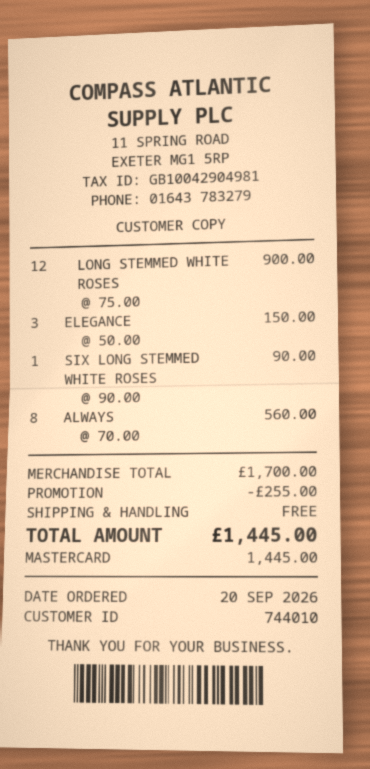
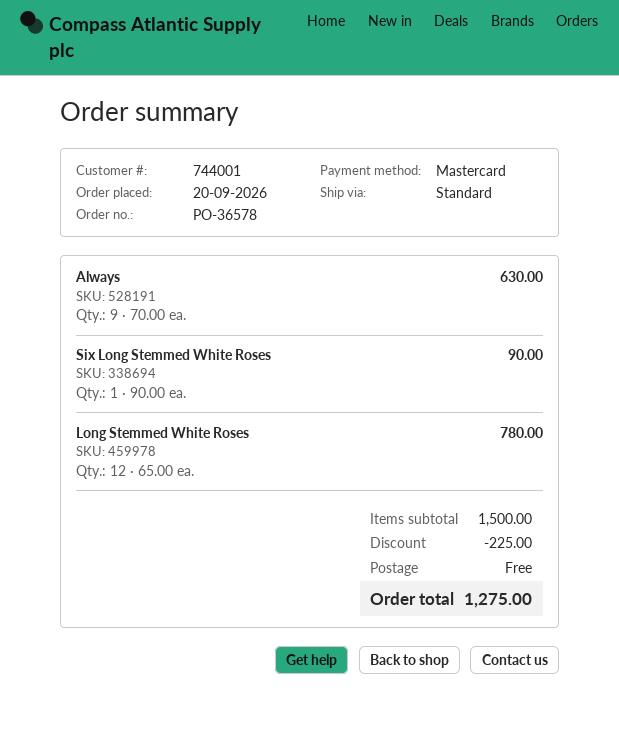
customer number: 744010 -> 744001
LONG STEMMED WHITE ROSES: 12 x 75.00 = 900.00 -> 12 x 65.00 = 780.00
ELEGANCE: 3 x 50.00 = 150.00 -> none
ALWAYS: 8 x 70.00 = 560.00 -> 9 x 70.00 = 630.00
subtotal: 1700.00 -> 1500.00
discount: 255.00 -> 225.00
total: 1445.00 -> 1275.00

